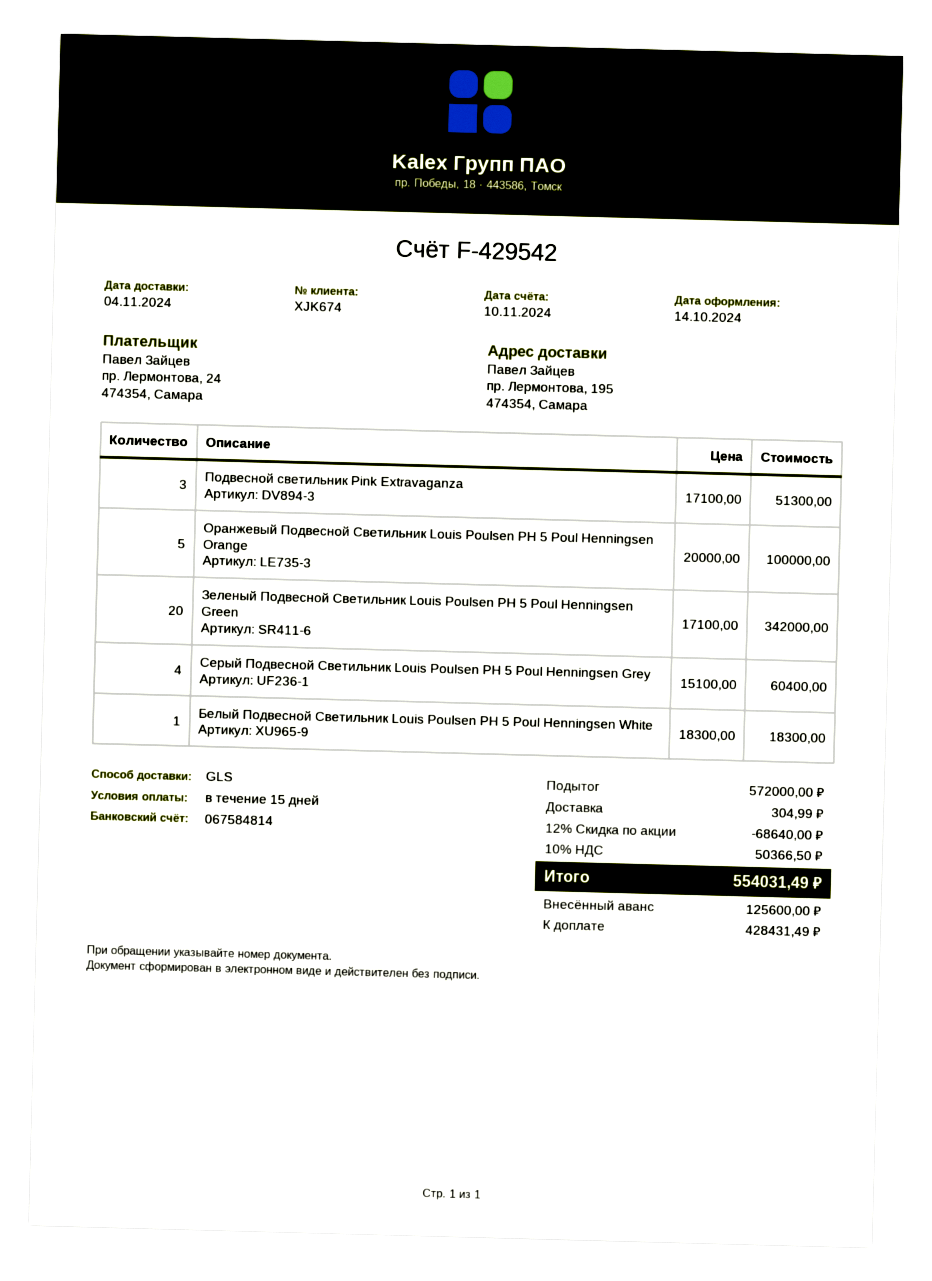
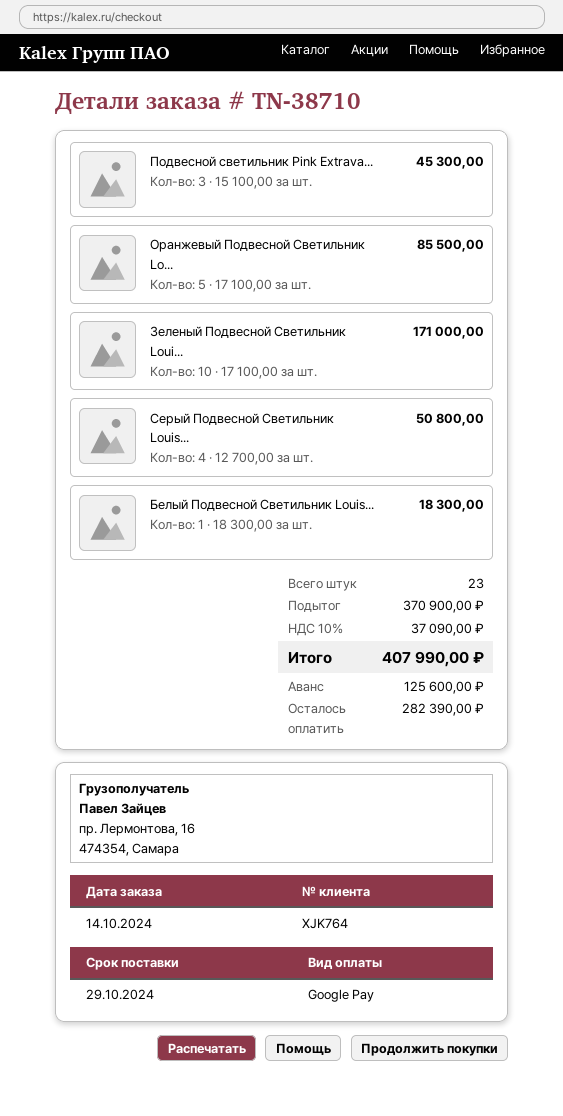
delivery date: 2024-11-04 -> 2024-10-29
customer number: XJK674 -> XJK764
ship to: пр. Лермонтова, 195, 474354, Самара -> пр. Лермонтова, 16, 474354, Самара
Подвесной светильник Pink Extravaganza: 3 x 17100.00 = 51300.00 -> 3 x 15100.00 = 45300.00
Оранжевый Подвесной Светильник Louis Poulsen PH 5 Poul Henningsen Orange: 5 x 20000.00 = 100000.00 -> 5 x 17100.00 = 85500.00
Зеленый Подвесной Светильник Louis Poulsen PH 5 Poul Henningsen Green: 20 x 17100.00 = 342000.00 -> 10 x 17100.00 = 171000.00
Серый Подвесной Светильник Louis Poulsen PH 5 Poul Henningsen Grey: 4 x 15100.00 = 60400.00 -> 4 x 12700.00 = 50800.00
subtotal: 572000.00 -> 370900.00
discount: 12% = 68640.00 -> none
shipping: 304.99 -> none
tax: 10% = 50366.50 -> 10% = 37090.00
total: 554031.49 -> 407990.00
balance: 428431.49 -> 282390.00

